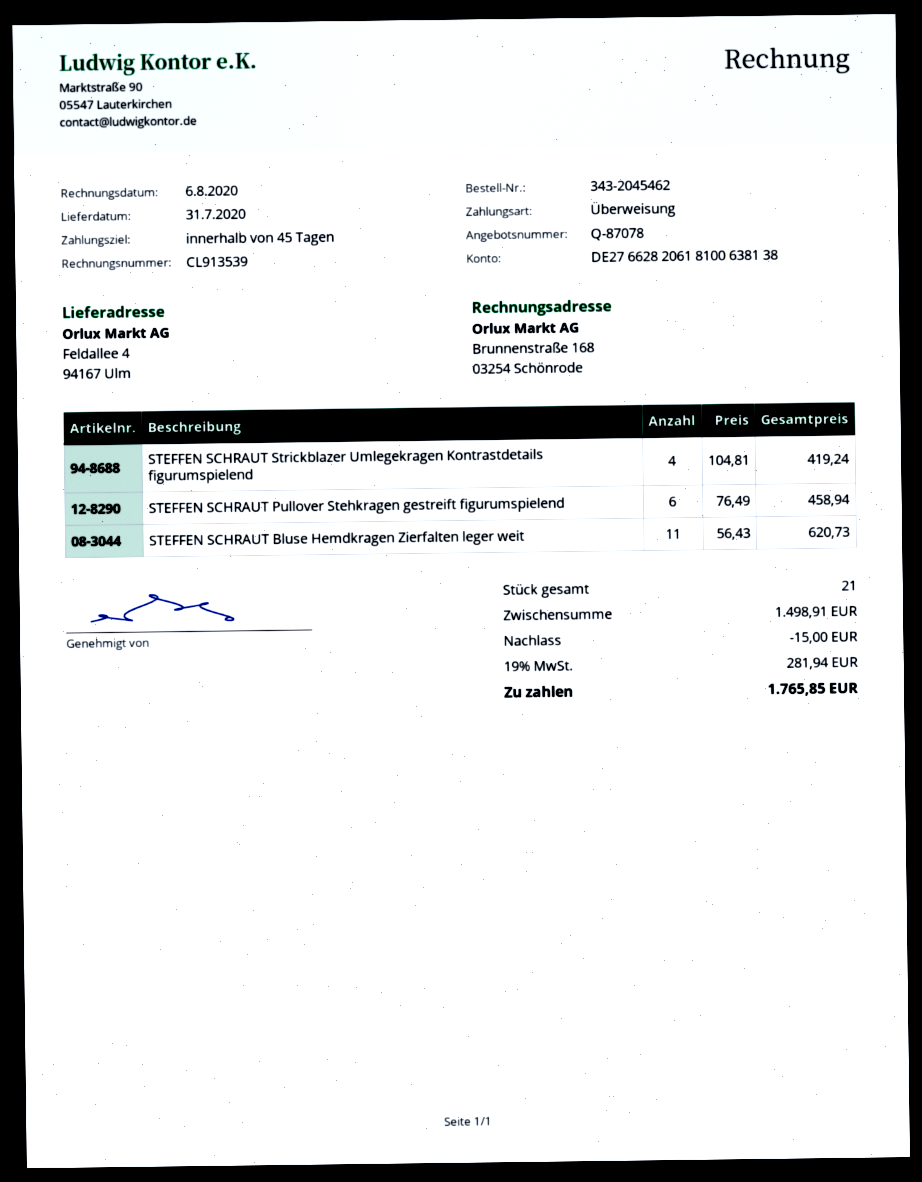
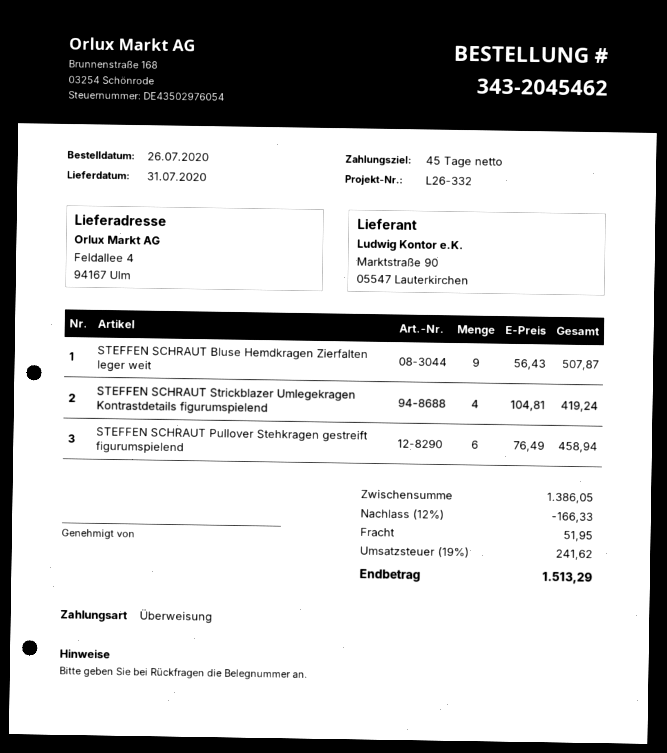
STEFFEN SCHRAUT Bluse Hemdkragen Zierfalten leger weit: 11 x 56.43 = 620.73 -> 9 x 56.43 = 507.87
subtotal: 1498.91 -> 1386.05
discount: 15.00 -> 166.33
shipping: none -> 51.95
tax: 19% = 281.94 -> 19% = 241.62
total: 1765.85 -> 1513.29

